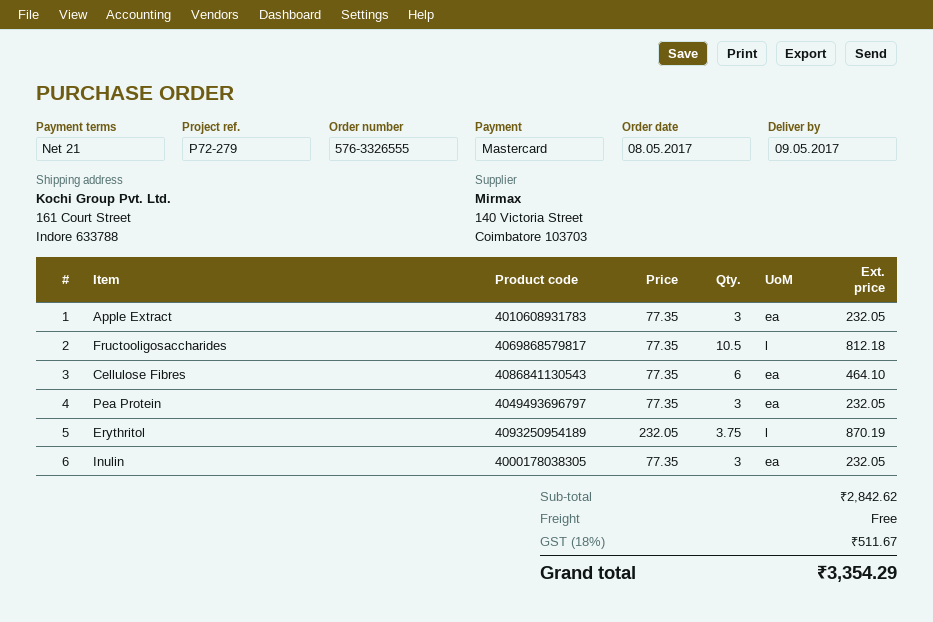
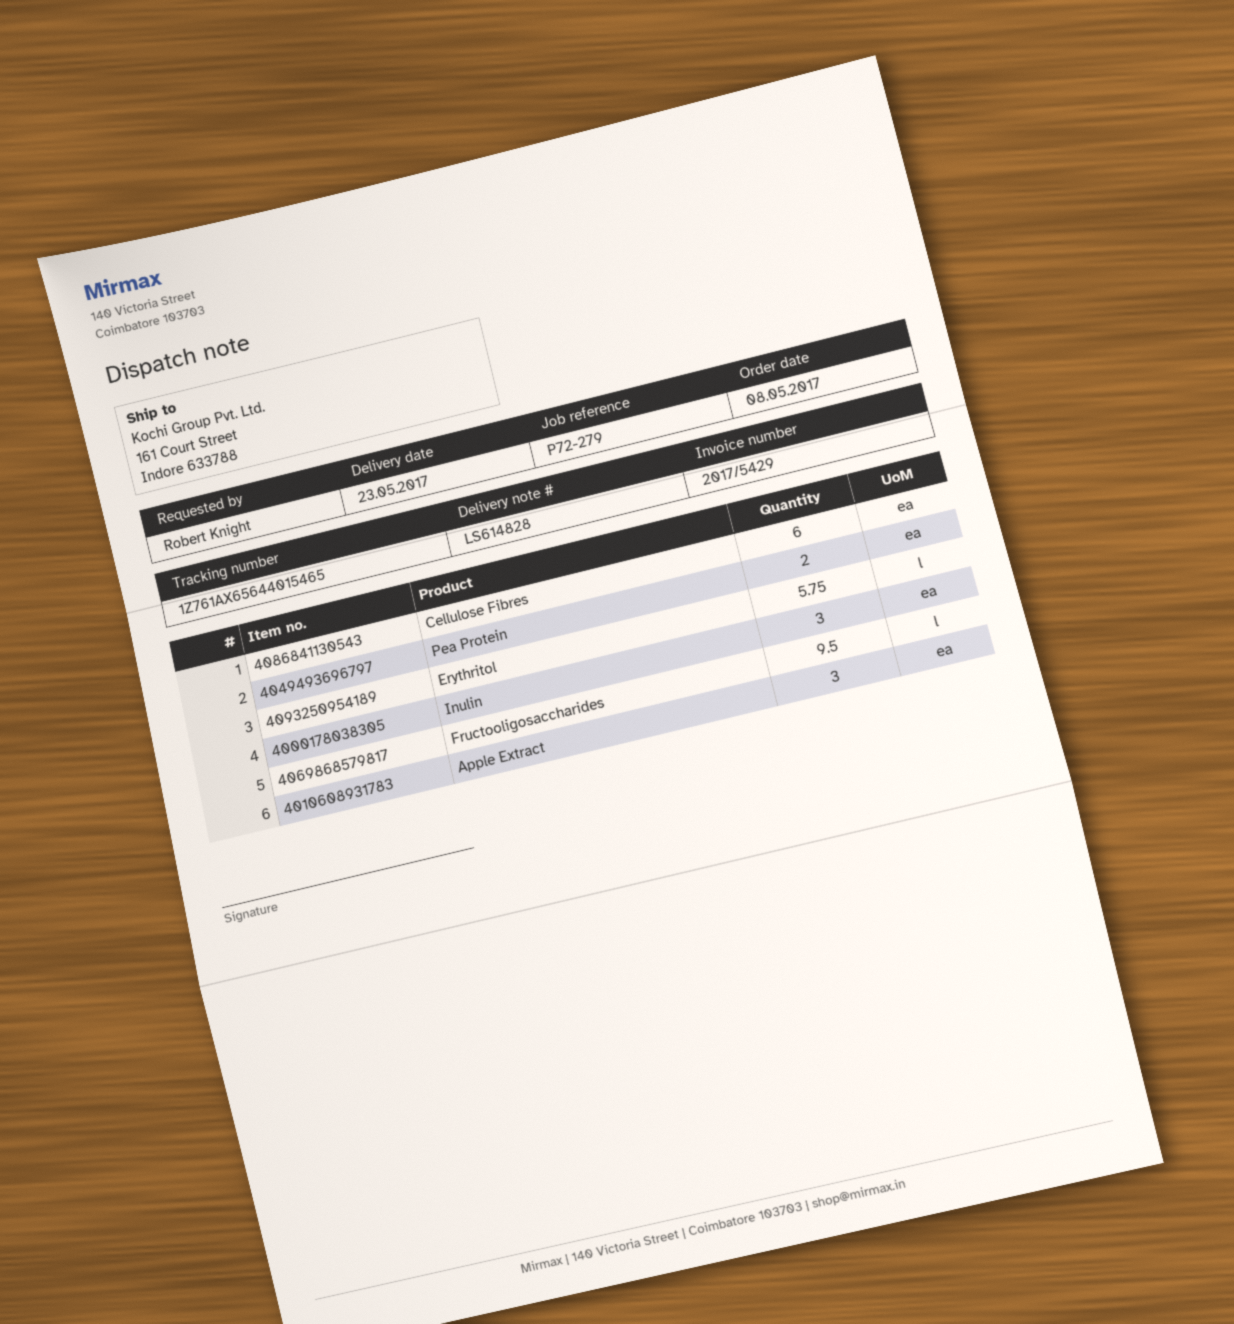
delivery date: 2017-05-09 -> 2017-05-23
Fructooligosaccharides: 10.5 -> 9.5
Pea Protein: 3 -> 2
Erythritol: 3.75 -> 5.75

